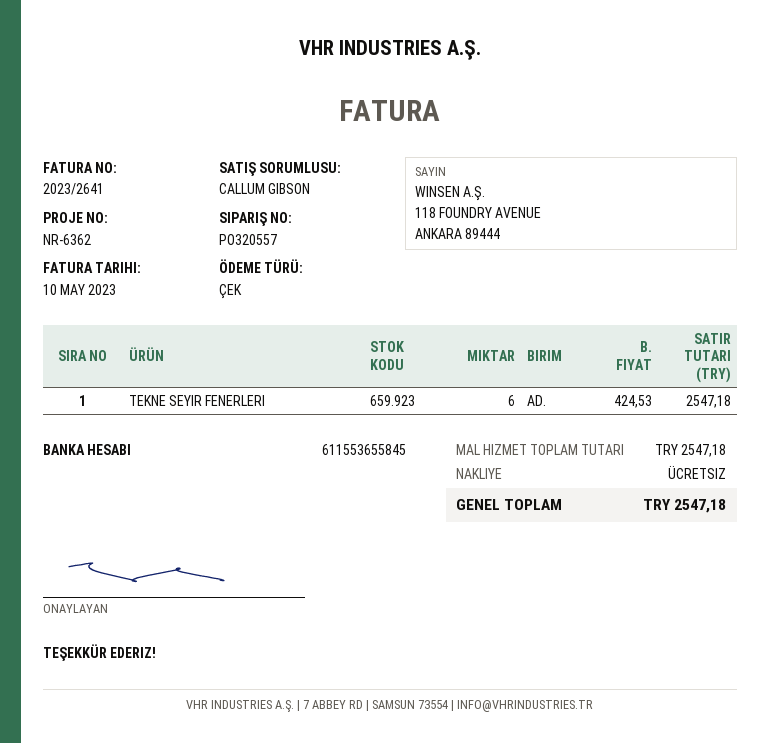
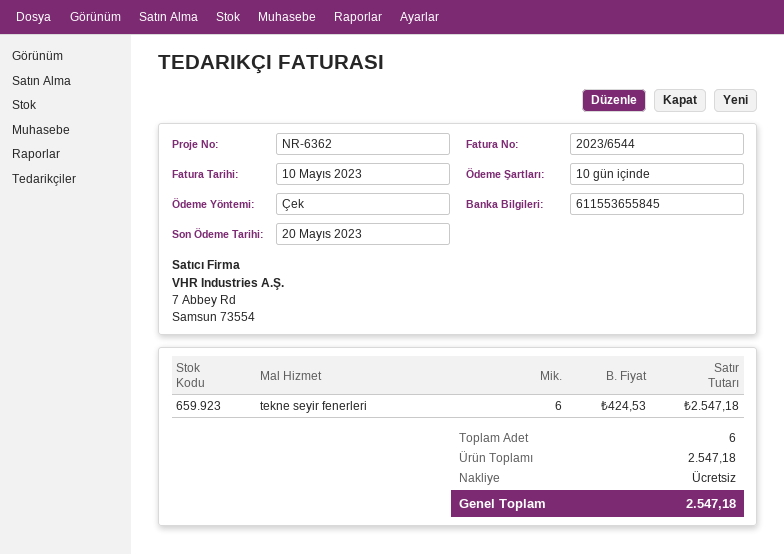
invoice number: 2023/2641 -> 2023/6544

